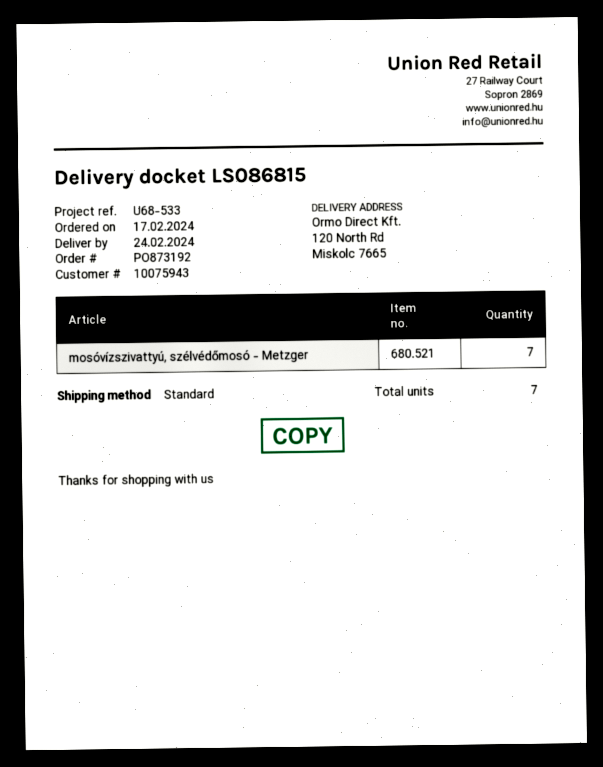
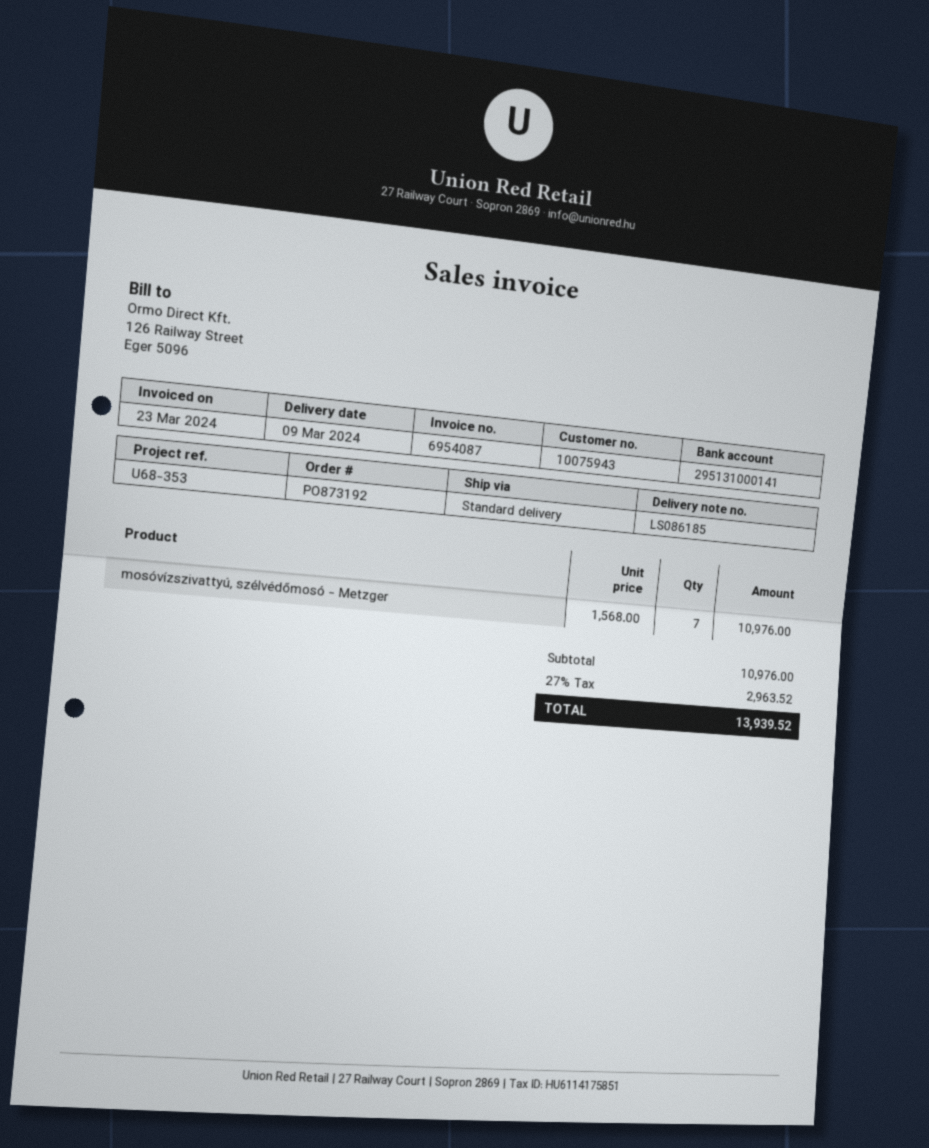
delivery note number: LS086815 -> LS086185
delivery date: 2024-02-24 -> 2024-03-09
reference: U68-533 -> U68-353

